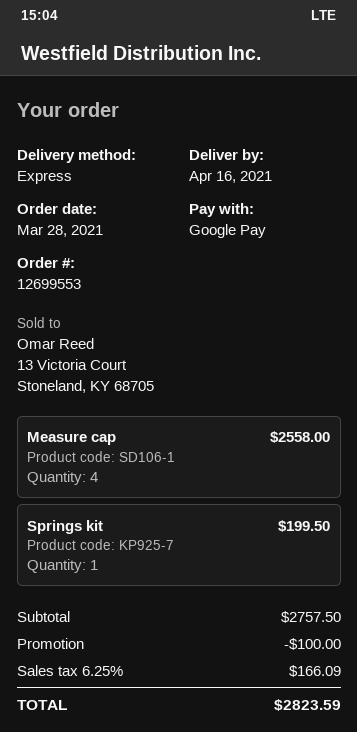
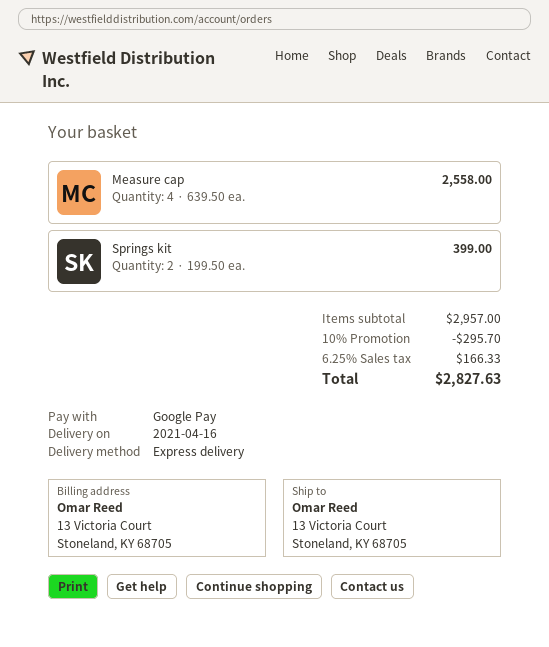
Springs kit: 1 for 199.50 -> 2 for 399.00
subtotal: 2757.50 -> 2957.00
discount: 100.00 -> 295.70
tax: 6.25% = 166.09 -> 6.25% = 166.33
total: 2823.59 -> 2827.63

